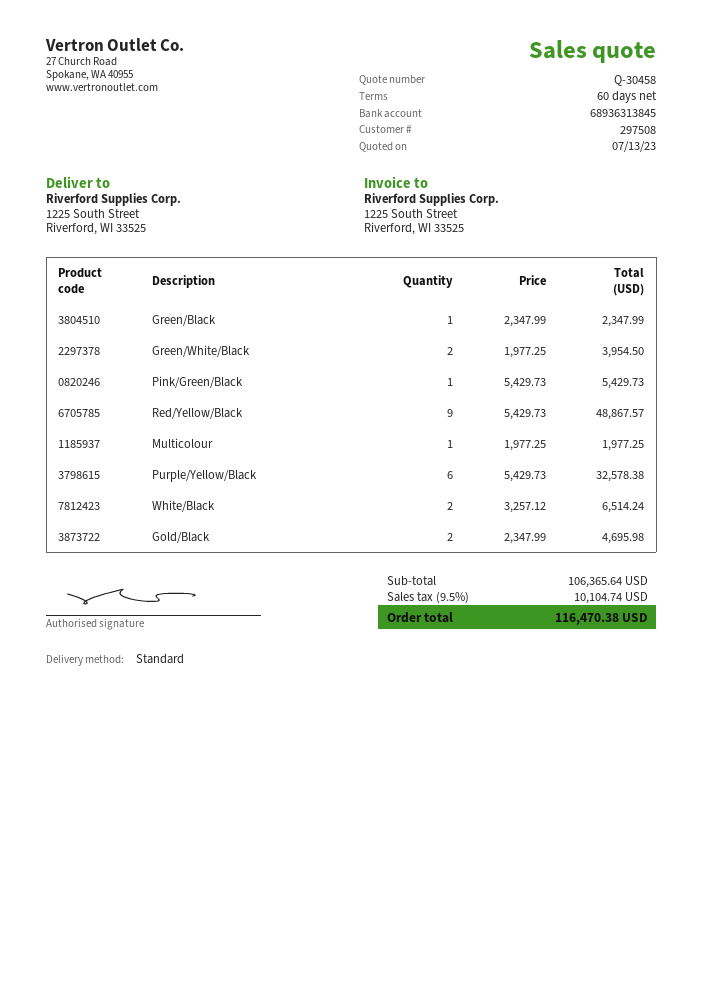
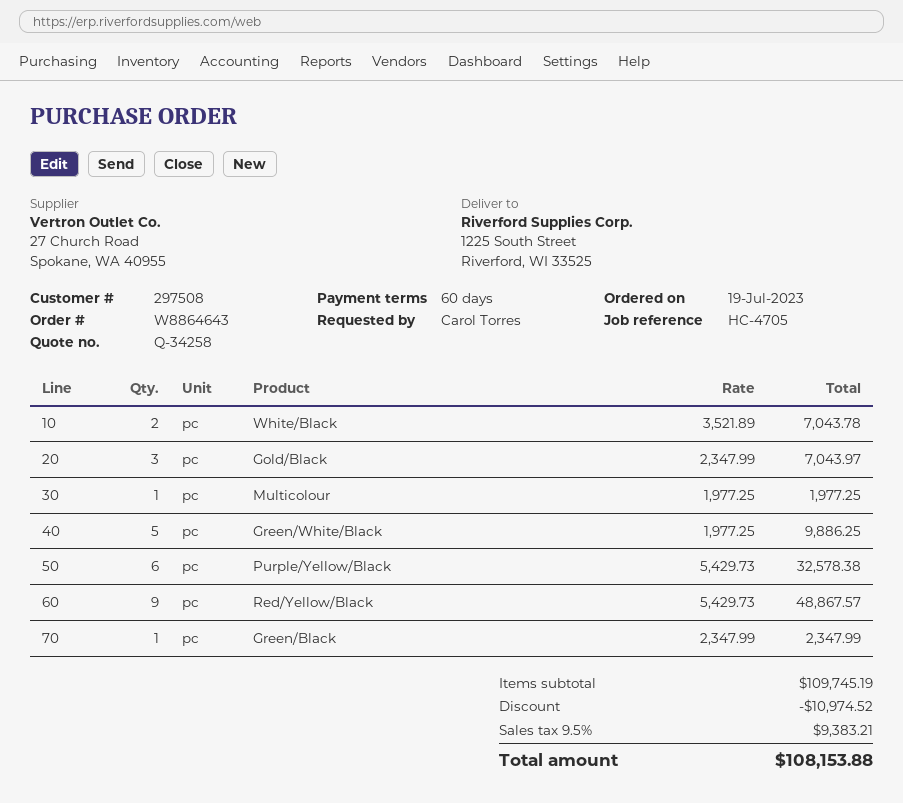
quote number: Q-30458 -> Q-34258
Green/White/Black: 2 x 1977.25 = 3954.50 -> 5 x 1977.25 = 9886.25
Pink/Green/Black: 1 x 5429.73 = 5429.73 -> none
White/Black: 2 x 3257.12 = 6514.24 -> 2 x 3521.89 = 7043.78
Gold/Black: 2 x 2347.99 = 4695.98 -> 3 x 2347.99 = 7043.97
subtotal: 106365.64 -> 109745.19
discount: none -> 10974.52
tax: 9.5% = 10104.74 -> 9.5% = 9383.21
total: 116470.38 -> 108153.88

